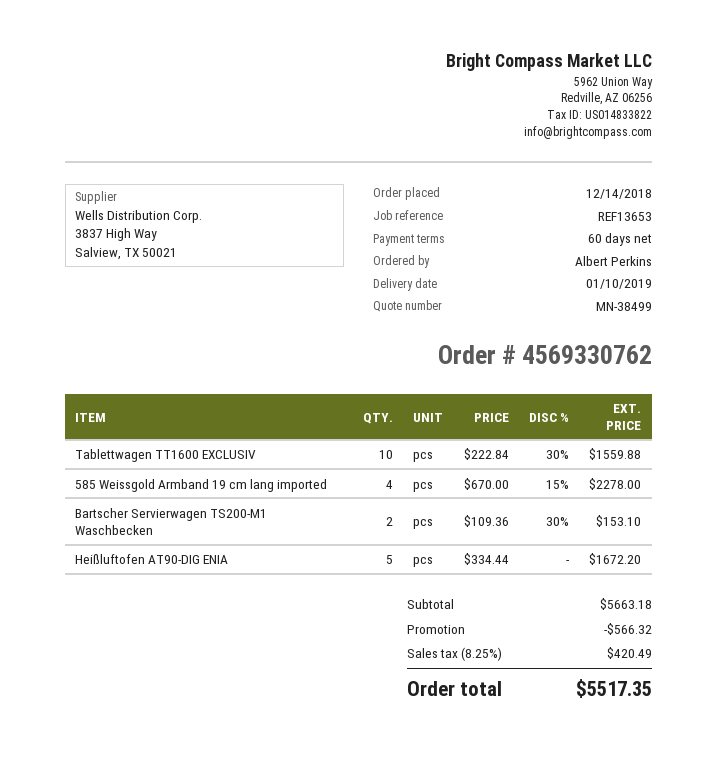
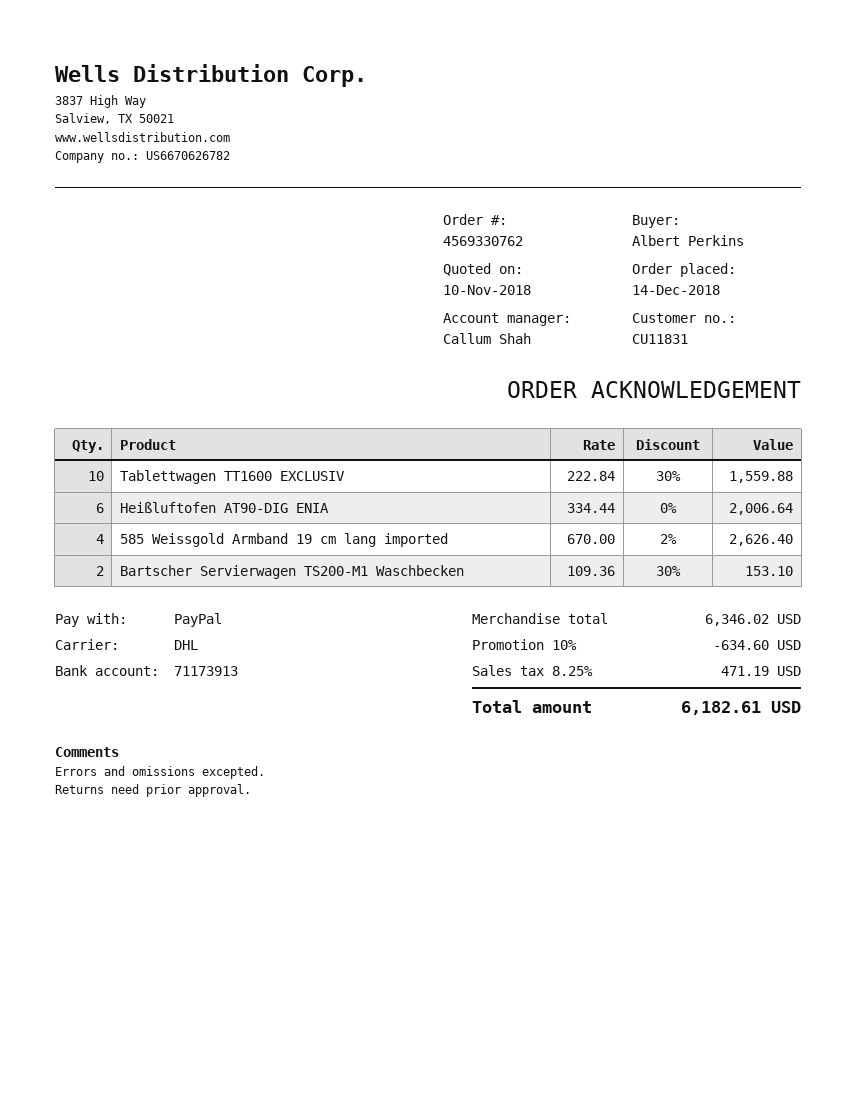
585 Weissgold Armband 19 cm lang imported: 4 x 670.00 - 15% = 2278.00 -> 4 x 670.00 - 2% = 2626.40
Heißluftofen AT90-DIG ENIA: 5 x 334.44 = 1672.20 -> 6 x 334.44 = 2006.64
subtotal: 5663.18 -> 6346.02
discount: 566.32 -> 634.60
tax: 8.25% = 420.49 -> 8.25% = 471.19
total: 5517.35 -> 6182.61

